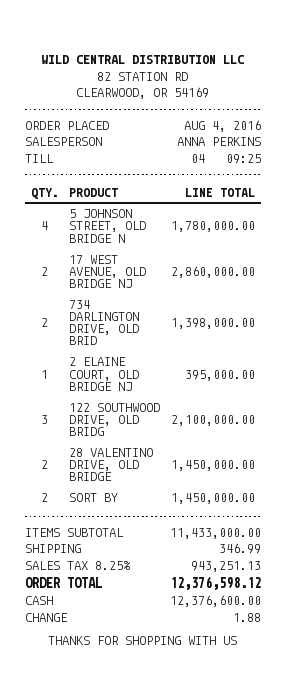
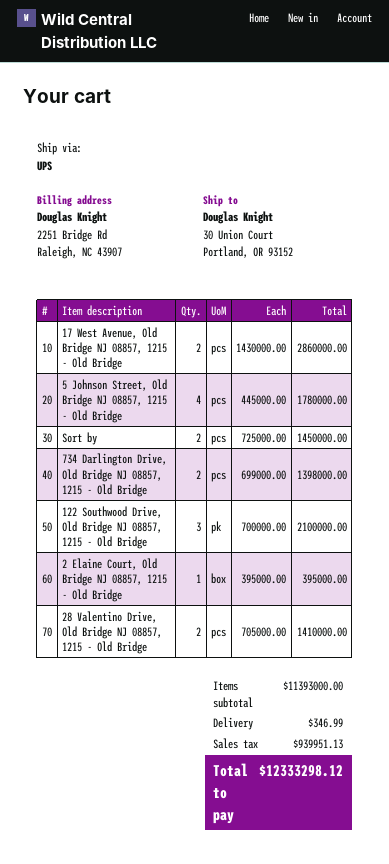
28 VALENTINO DRIVE, OLD BRIDGE: 2 for 1450000.00 -> 2 for 1410000.00
subtotal: 11433000.00 -> 11393000.00
tax: 943251.13 -> 939951.13
total: 12376598.12 -> 12333298.12

